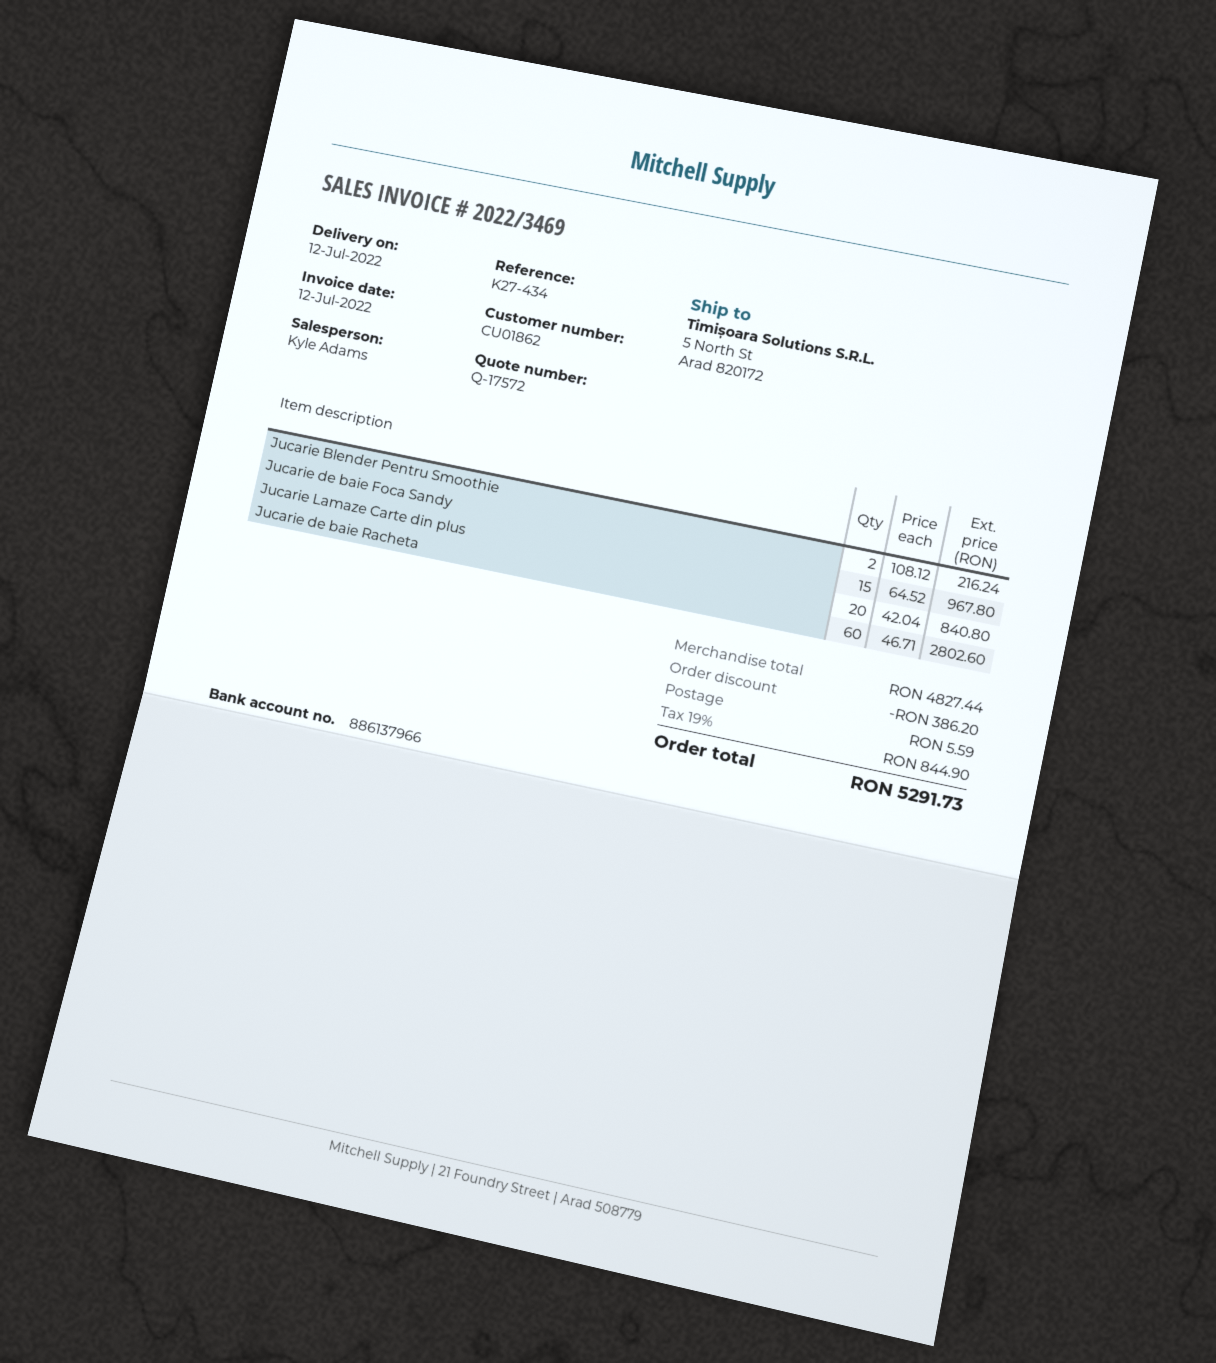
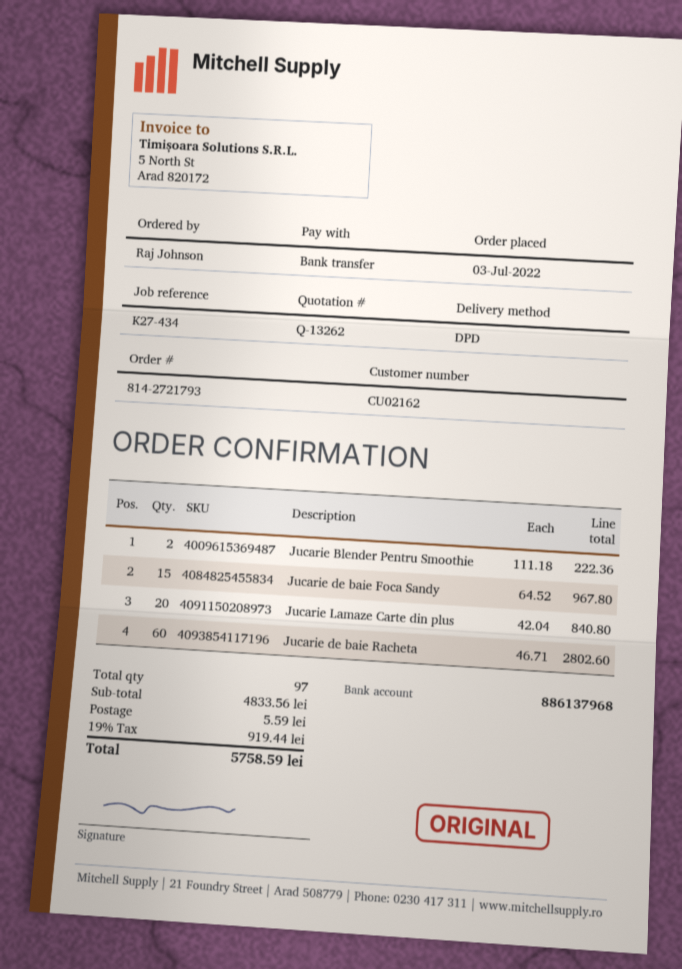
quote number: Q-17572 -> Q-13262
customer number: CU01862 -> CU02162
bank account: 886137966 -> 886137968
Jucarie Blender Pentru Smoothie: 2 x 108.12 = 216.24 -> 2 x 111.18 = 222.36
subtotal: 4827.44 -> 4833.56
discount: 386.20 -> none
tax: 19% = 844.90 -> 19% = 919.44
total: 5291.73 -> 5758.59

